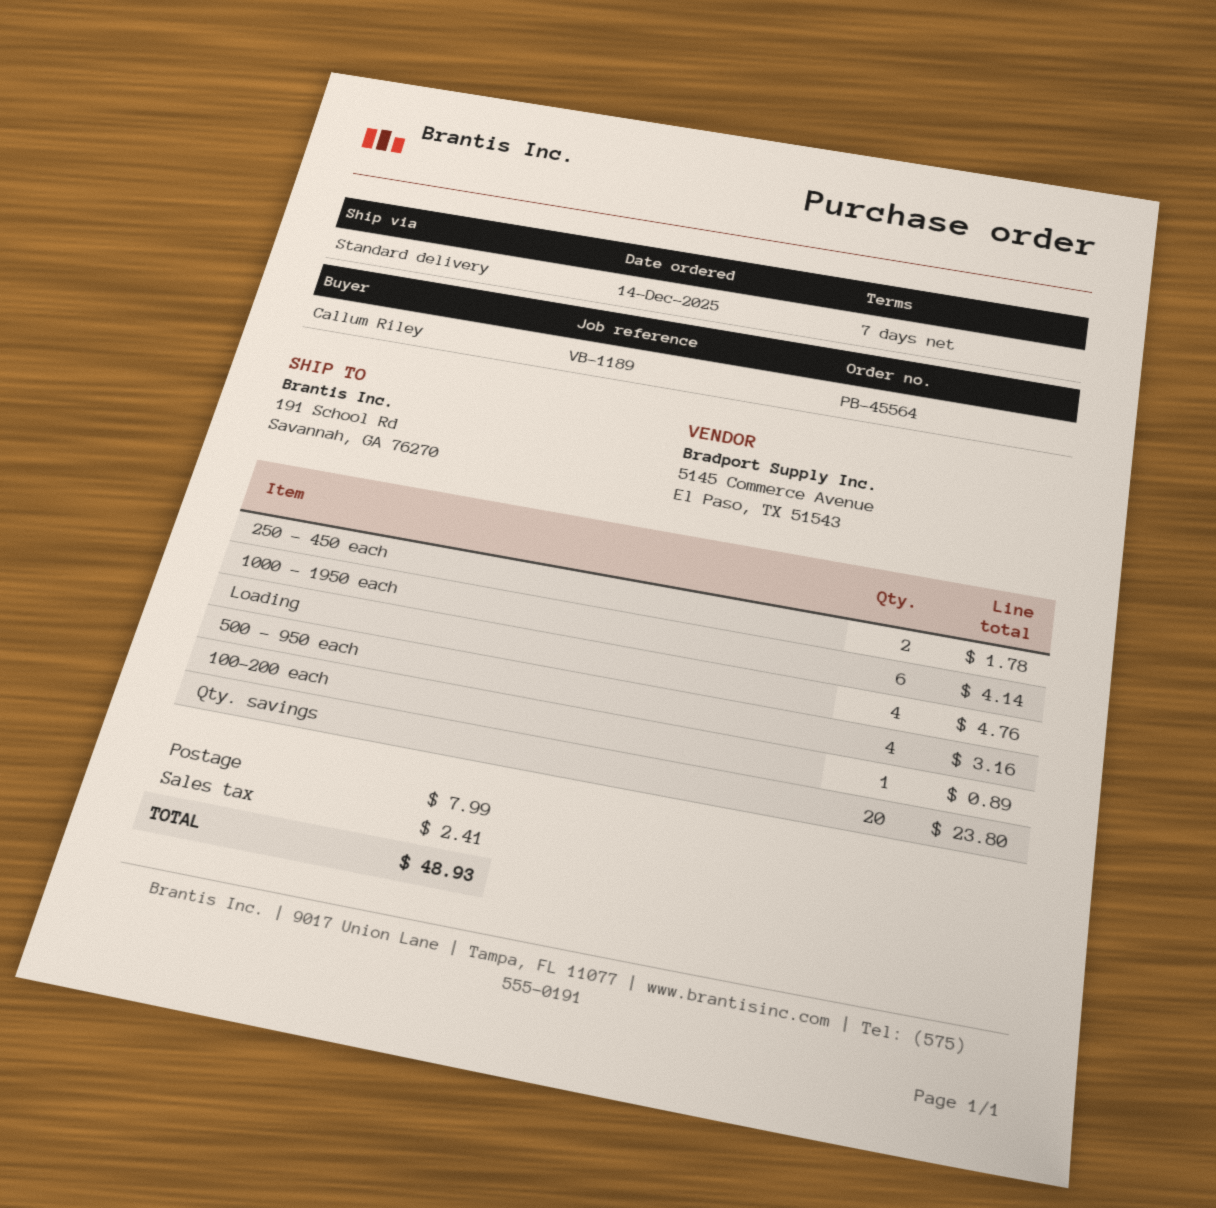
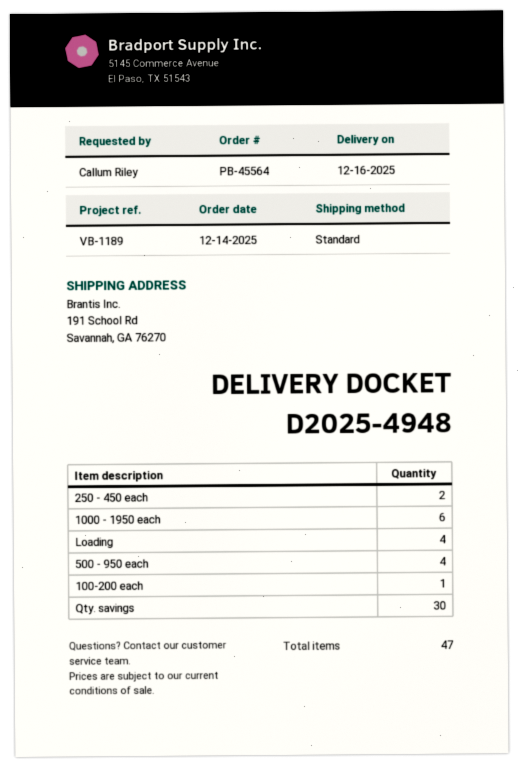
Qty. savings: 20 -> 30

